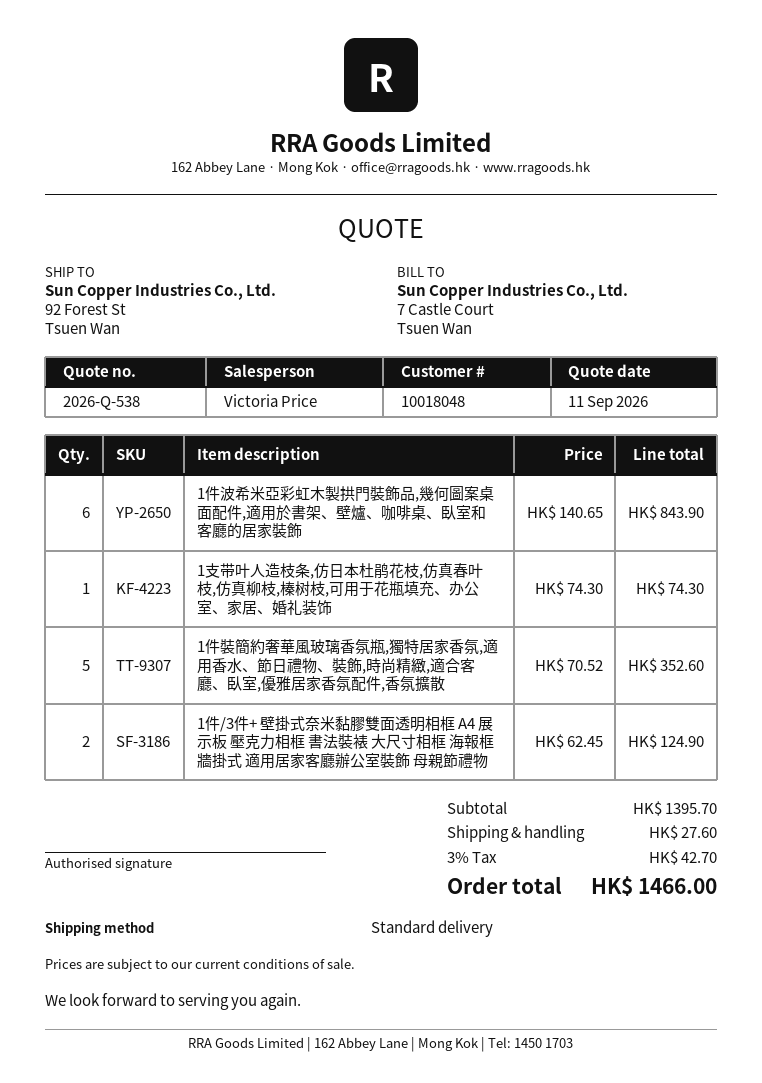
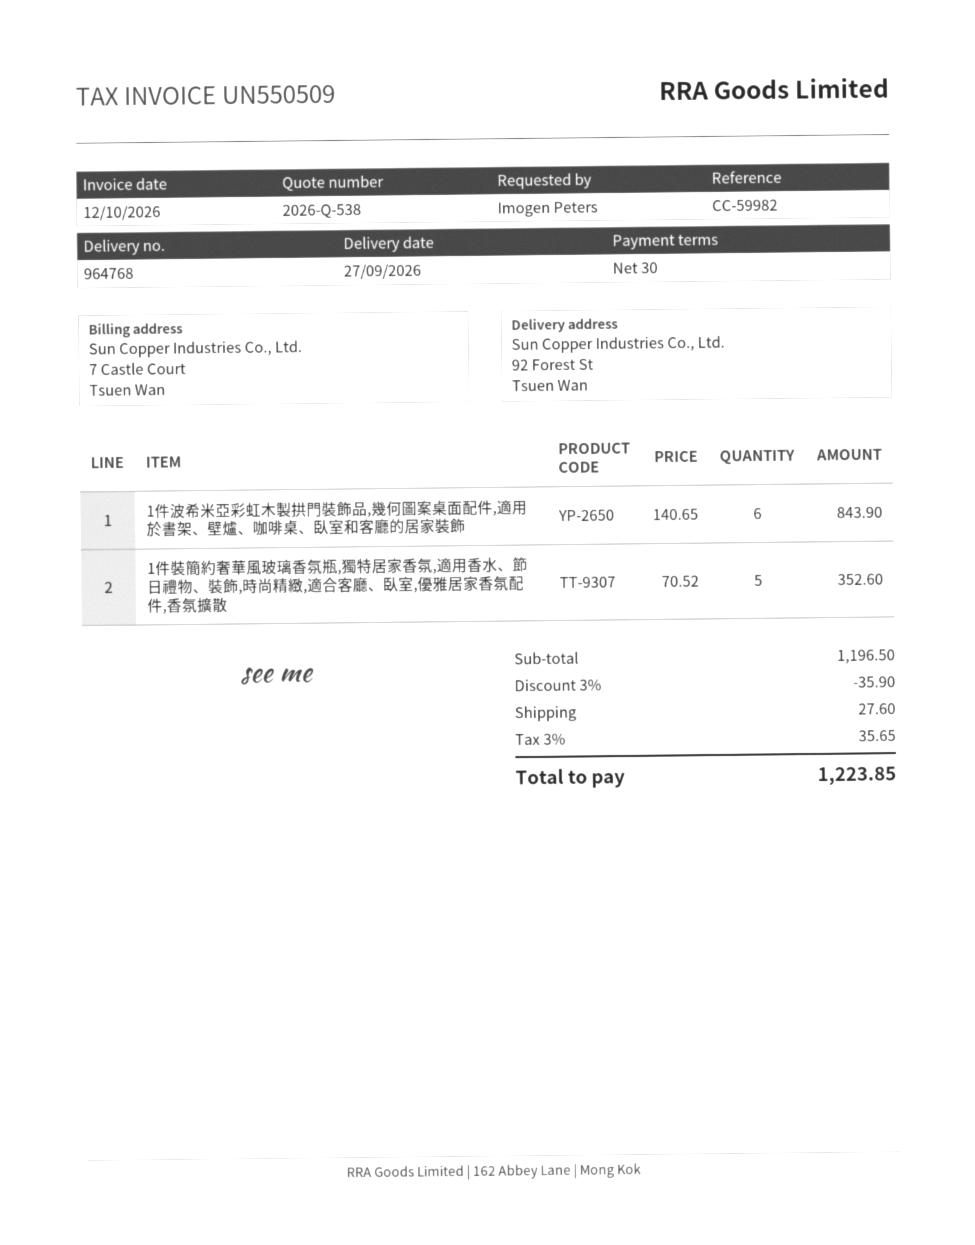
1支带叶人造枝条,仿日本杜鹃花枝,仿真春叶枝,仿真柳枝,榛树枝,可用于花瓶填充、办公室、家居、婚礼装饰: 1 x 74.30 = 74.30 -> none
1件/3件+ 壁掛式奈米黏膠雙面透明相框 A4 展示板 壓克力相框 書法裝裱 大尺寸相框 海報框 牆掛式 適用居家客廳辦公室裝飾 母親節禮物: 2 x 62.45 = 124.90 -> none
subtotal: 1395.70 -> 1196.50
discount: none -> 3% = 35.90
tax: 3% = 42.70 -> 3% = 35.65
total: 1466.00 -> 1223.85

